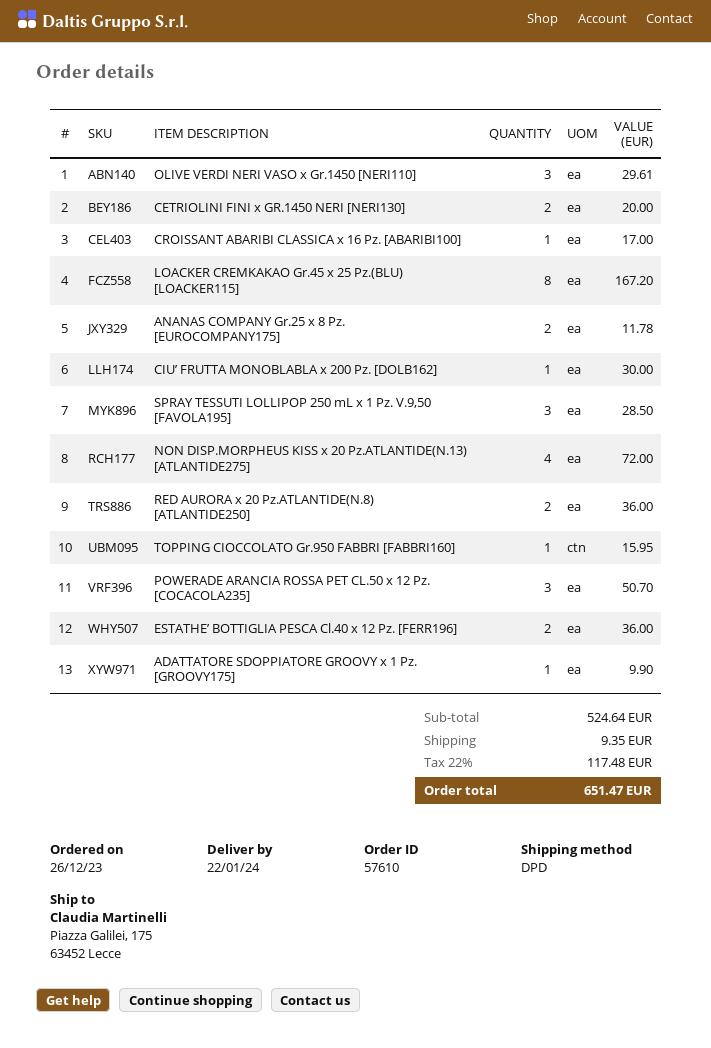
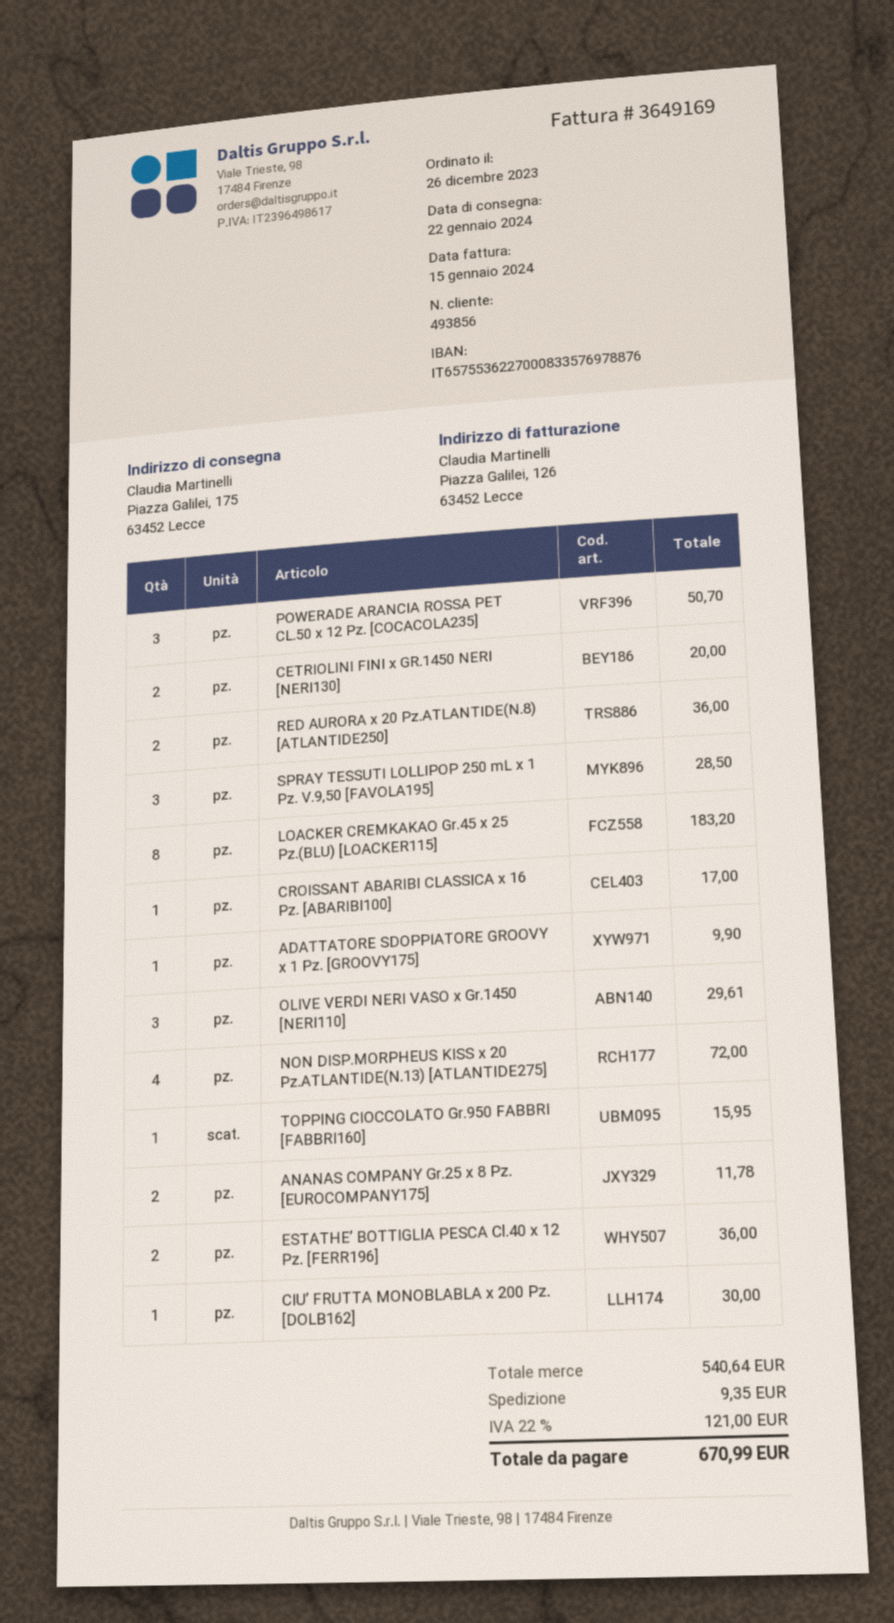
LOACKER CREMKAKAO Gr.45 x 25 Pz.(BLU) [LOACKER115]: 8 for 167.20 -> 8 for 183.20
subtotal: 524.64 -> 540.64
tax: 22% = 117.48 -> 22% = 121.00
total: 651.47 -> 670.99

